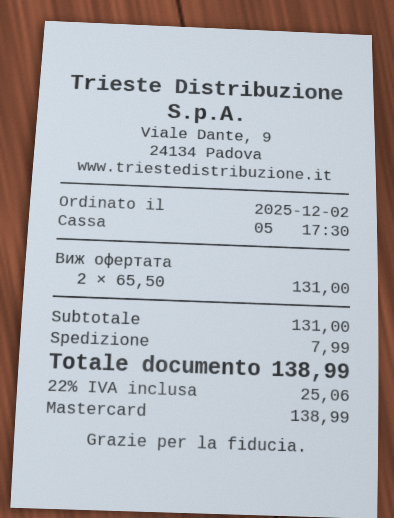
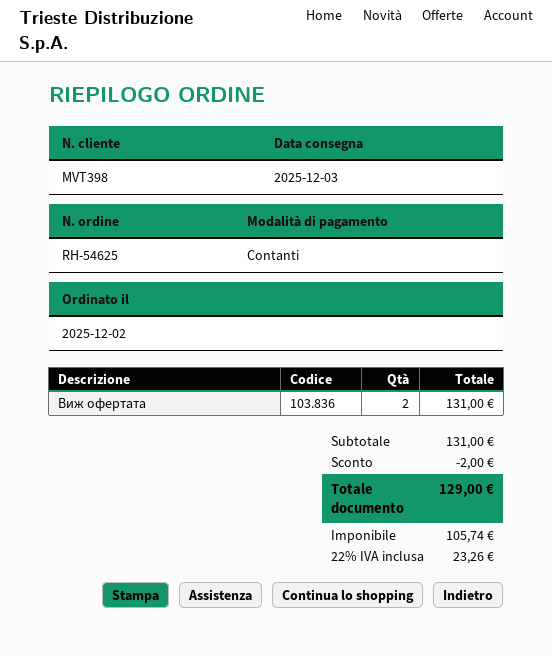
payment method: Mastercard -> cash
discount: none -> 2.00
shipping: 7.99 -> none
tax: 22% = 25.06 -> 22% = 23.26
total: 138.99 -> 129.00

